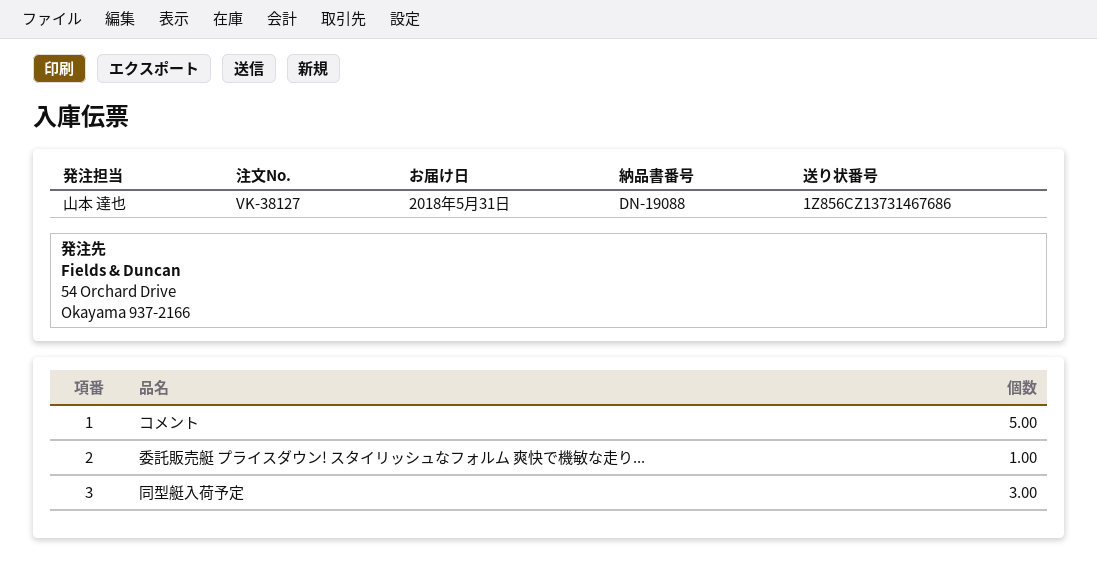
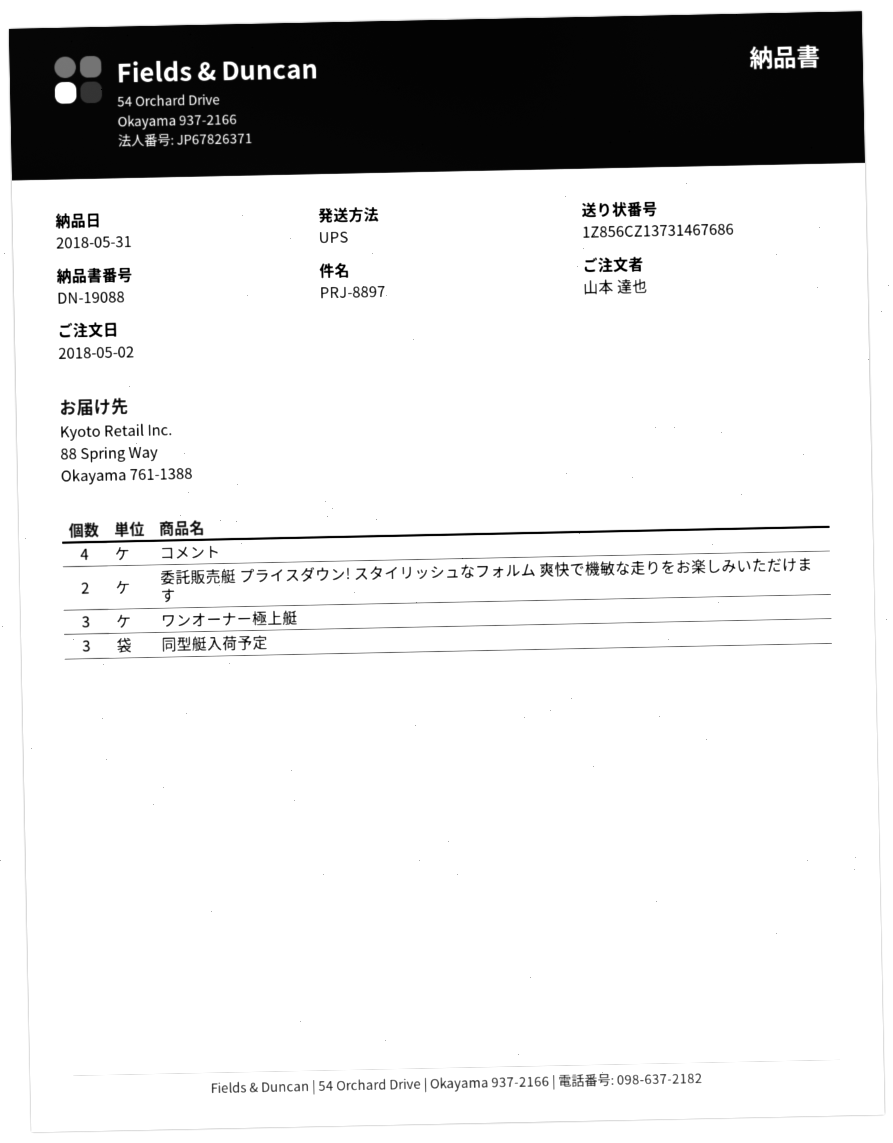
コメント: 5 -> 4
委託販売艇 プライスダウン! スタイリッシュなフォルム 爽快で機敏な走り...: 1 -> 2
ワンオーナー極上艇: none -> 3

